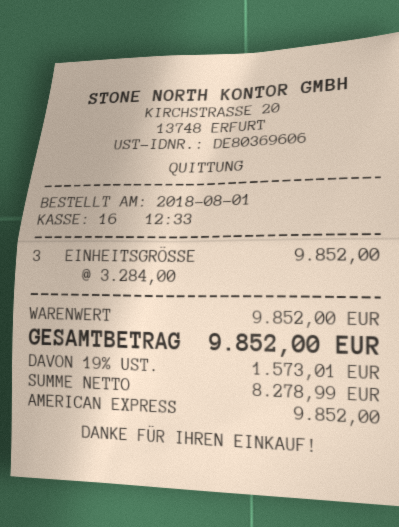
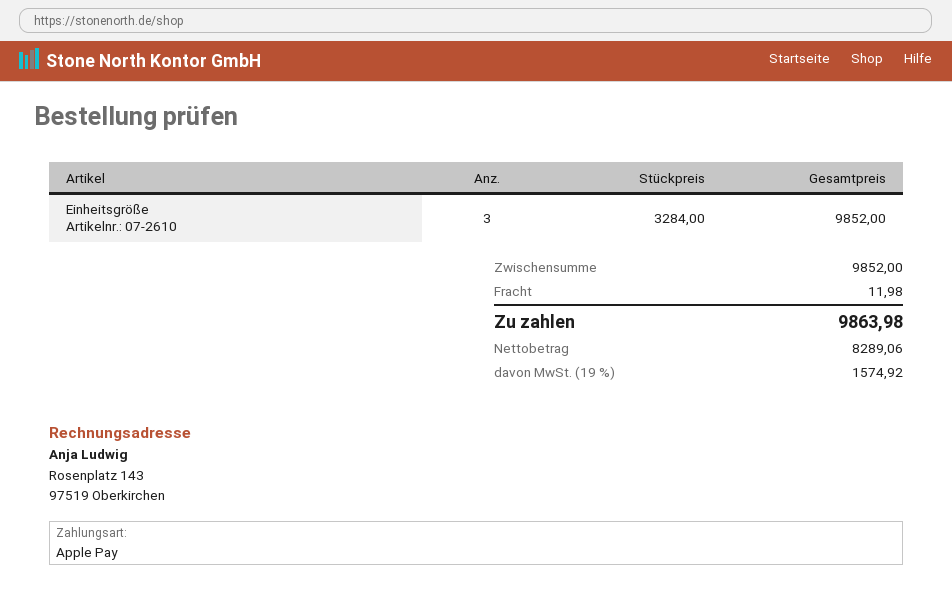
payment method: American Express -> Apple Pay
shipping: none -> 11.98
net: 8278.99 -> 8289.06
tax: 19% = 1573.01 -> 19% = 1574.92
total: 9852.00 -> 9863.98

